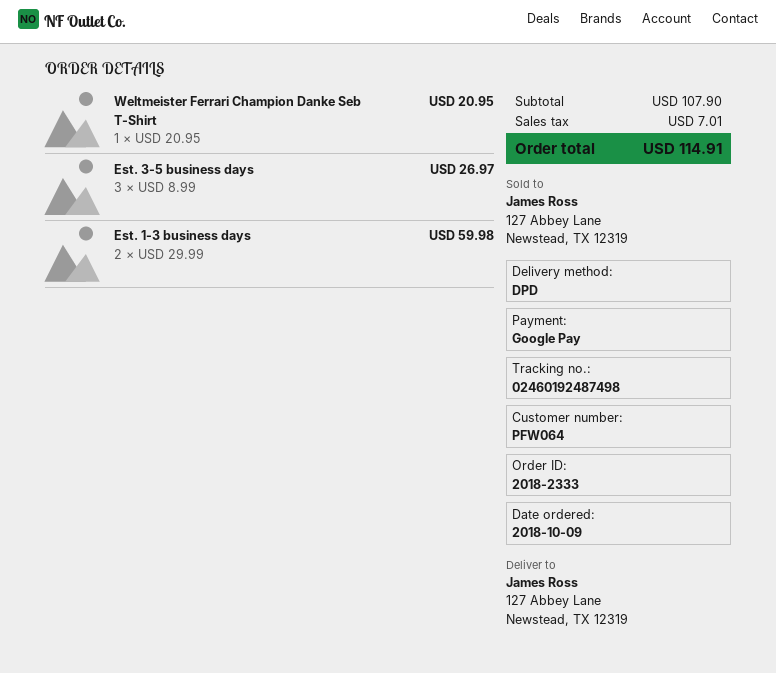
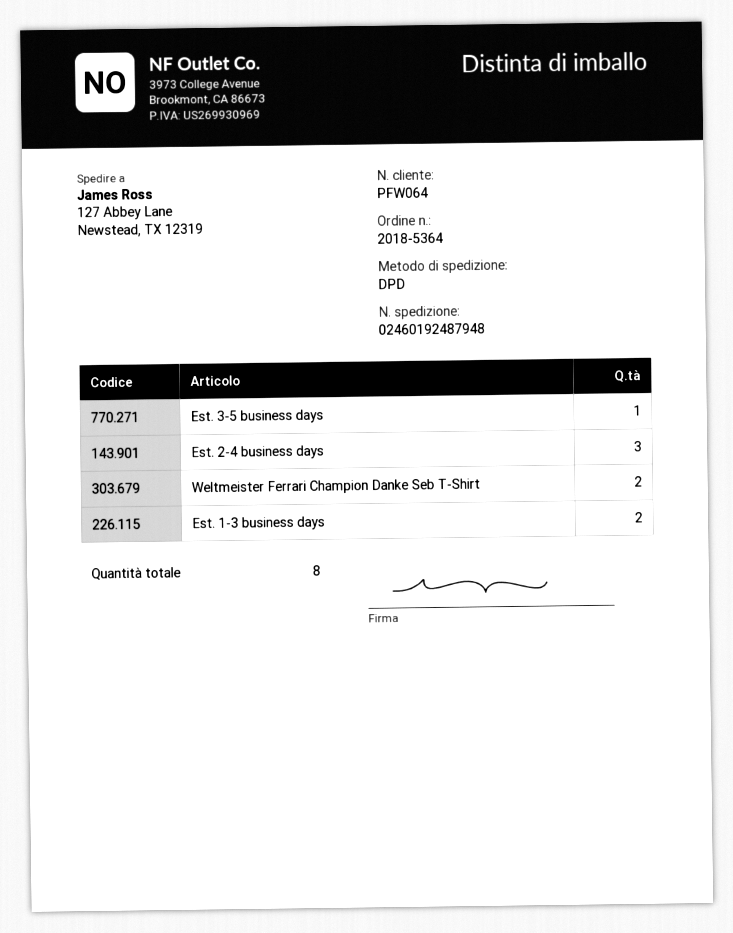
order number: 2018-2333 -> 2018-5364
tracking number: 02460192487498 -> 02460192487948
Weltmeister Ferrari Champion Danke Seb T-Shirt: 1 -> 2
Est. 3-5 business days: 3 -> 1
Est. 2-4 business days: none -> 3

